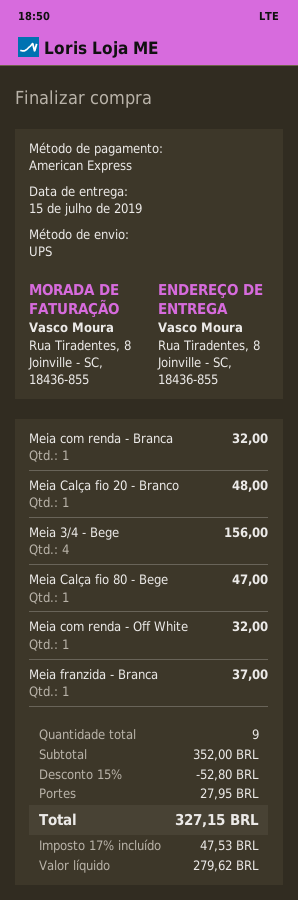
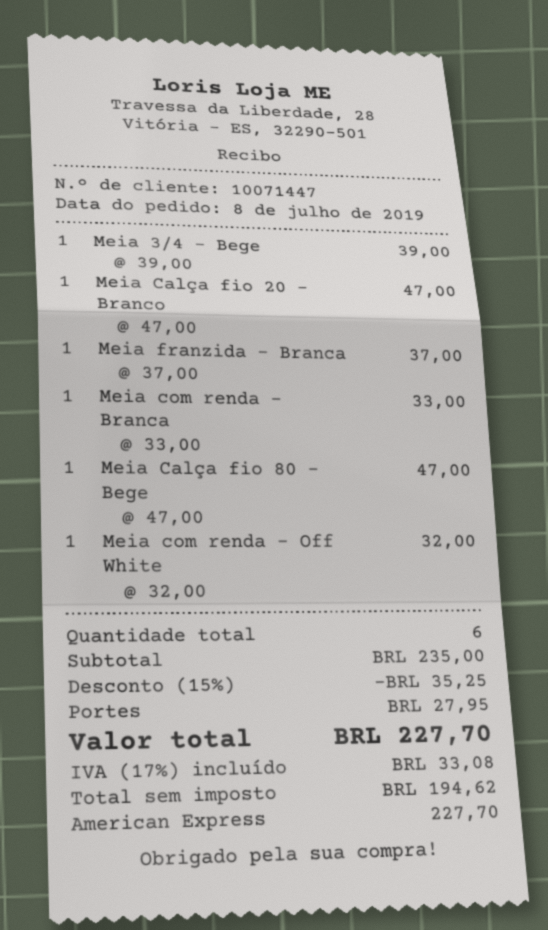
Meia com renda - Branca: 1 for 32.00 -> 1 for 33.00
Meia Calça fio 20 - Branco: 1 for 48.00 -> 1 for 47.00
Meia 3/4 - Bege: 4 for 156.00 -> 1 for 39.00
total quantity: 9 -> 6
subtotal: 352.00 -> 235.00
discount: 15% = 52.80 -> 15% = 35.25
net: 279.62 -> 194.62
tax: 17% = 47.53 -> 17% = 33.08
total: 327.15 -> 227.70

